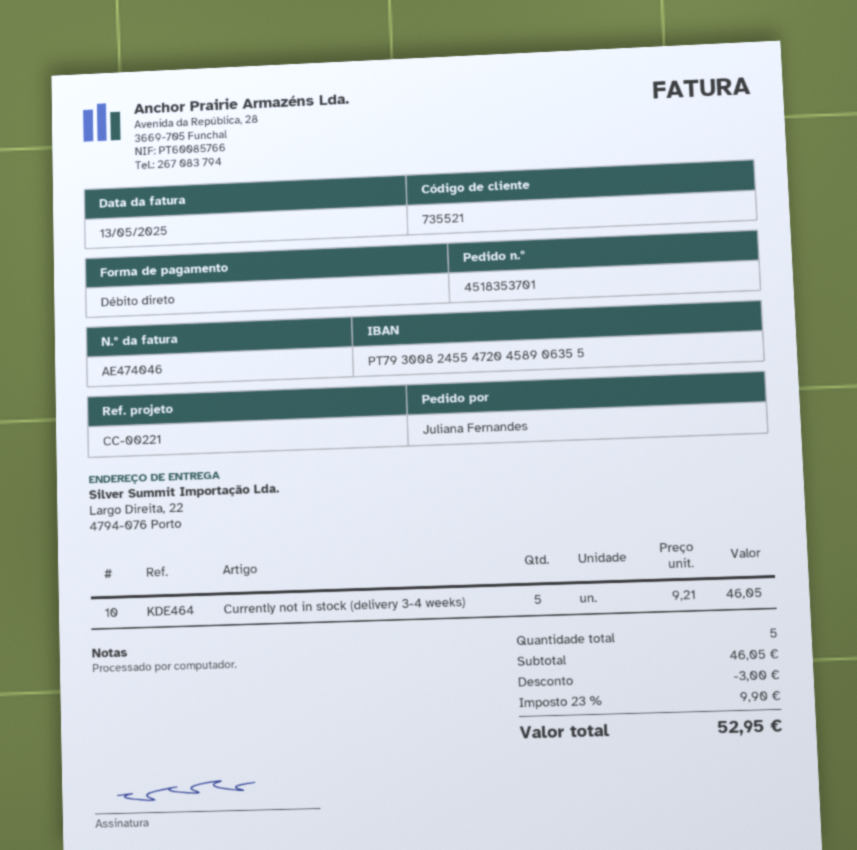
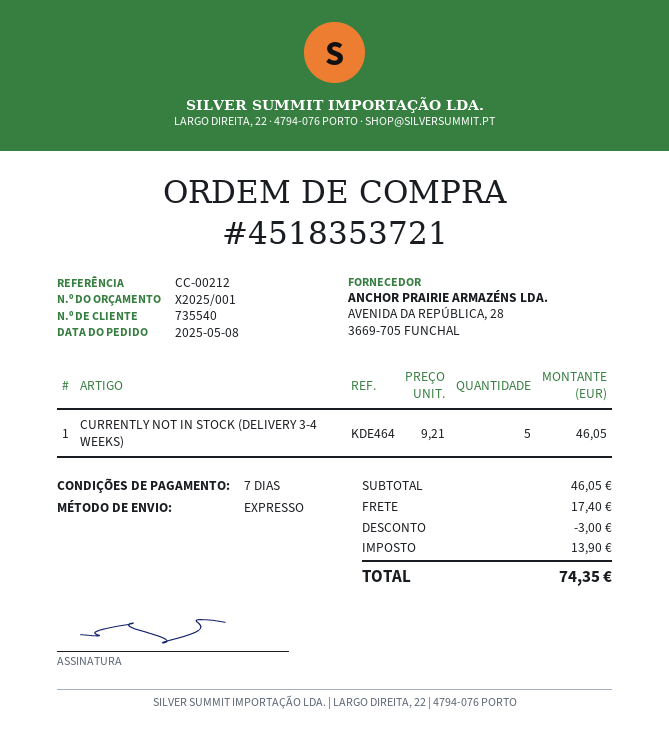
order number: 4518353701 -> 4518353721
customer number: 735521 -> 735540
reference: CC-00221 -> CC-00212
shipping: none -> 17.40
tax: 9.90 -> 13.90
total: 52.95 -> 74.35

